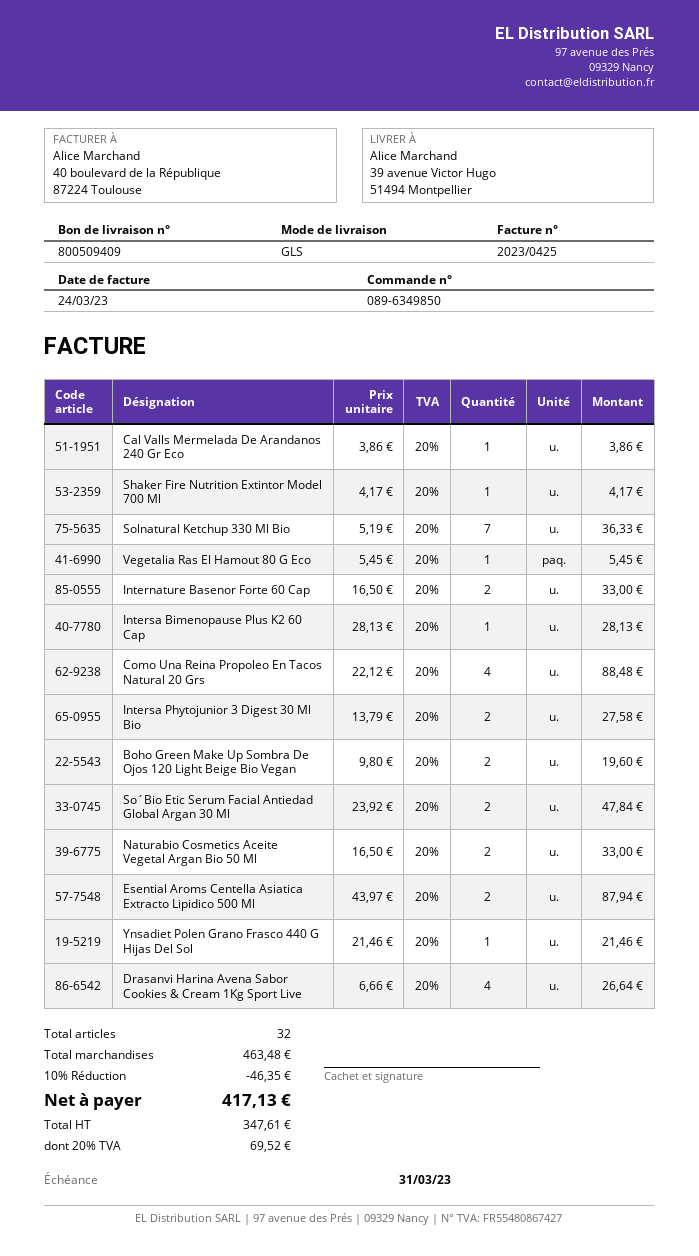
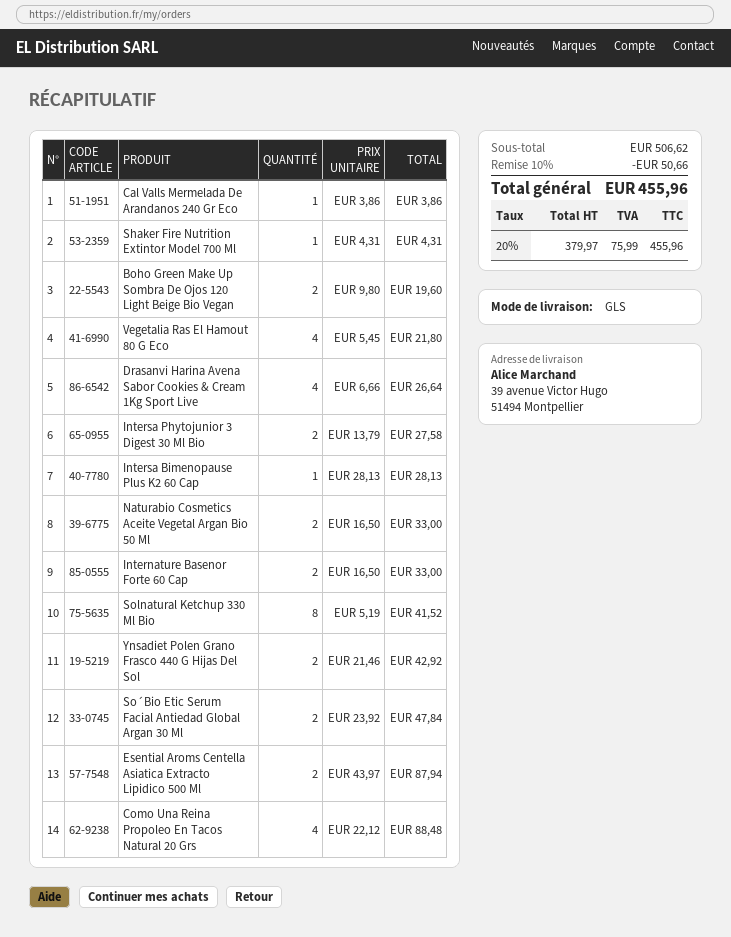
Shaker Fire Nutrition Extintor Model 700 Ml: 1 x 4.17 = 4.17 -> 1 x 4.31 = 4.31
Solnatural Ketchup 330 Ml Bio: 7 x 5.19 = 36.33 -> 8 x 5.19 = 41.52
Vegetalia Ras El Hamout 80 G Eco: 1 x 5.45 = 5.45 -> 4 x 5.45 = 21.80
Ynsadiet Polen Grano Frasco 440 G Hijas Del Sol: 1 x 21.46 = 21.46 -> 2 x 21.46 = 42.92
subtotal: 463.48 -> 506.62
discount: 10% = 46.35 -> 10% = 50.66
net: 347.61 -> 379.97
tax: 20% = 69.52 -> 20% = 75.99
total: 417.13 -> 455.96

